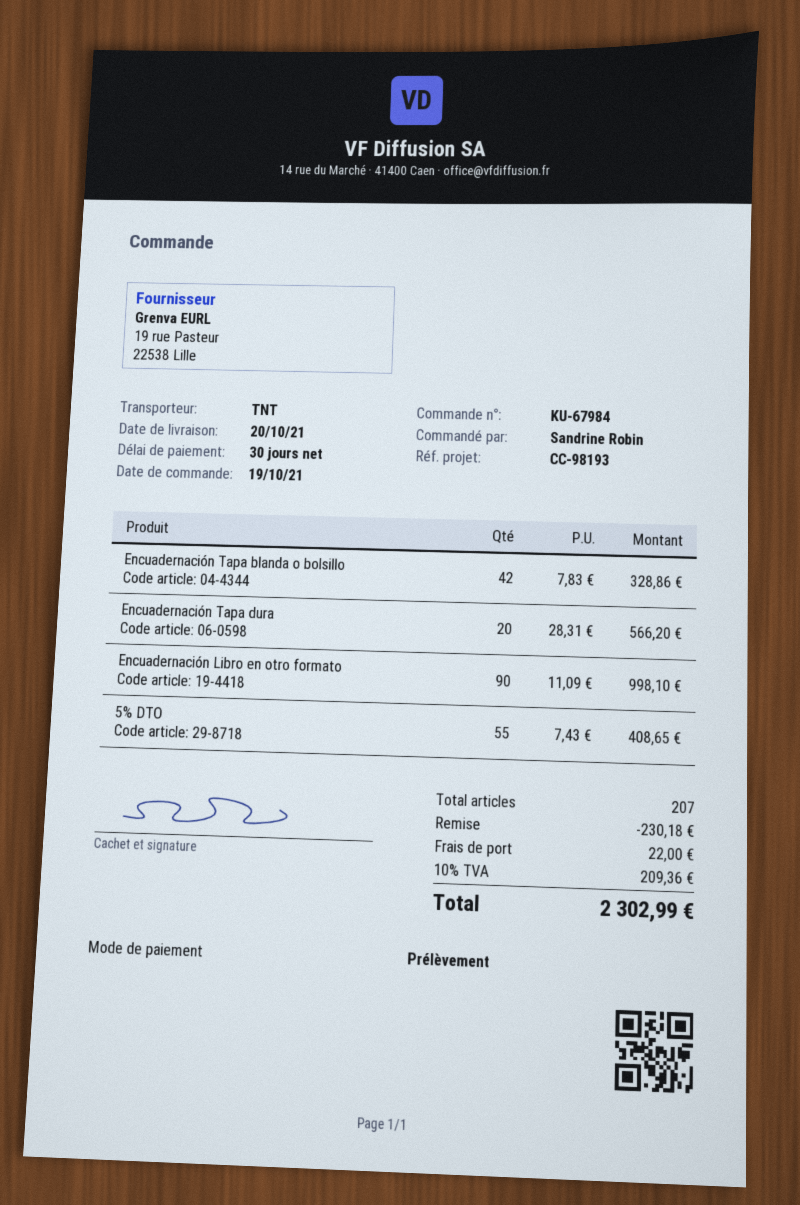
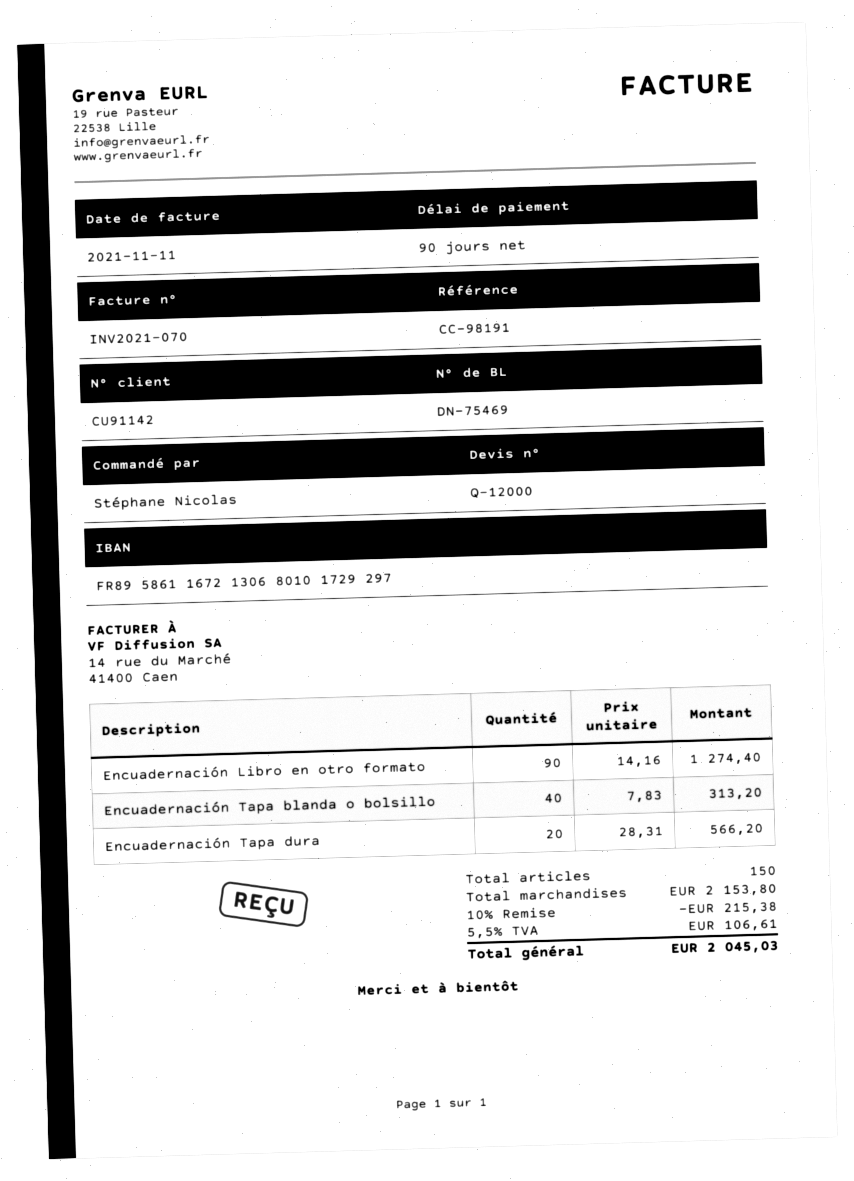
payment terms: 30 days -> 90 days
reference: CC-98193 -> CC-98191
ordered by: Sandrine Robin -> Stéphane Nicolas
Encuadernación Tapa blanda o bolsillo: 42 x 7.83 = 328.86 -> 40 x 7.83 = 313.20
Encuadernación Libro en otro formato: 90 x 11.09 = 998.10 -> 90 x 14.16 = 1274.40
5% DTO: 55 x 7.43 = 408.65 -> none
total quantity: 207 -> 150
discount: 230.18 -> 215.38
shipping: 22.00 -> none
tax: 10% = 209.36 -> 5.5% = 106.61
total: 2302.99 -> 2045.03

